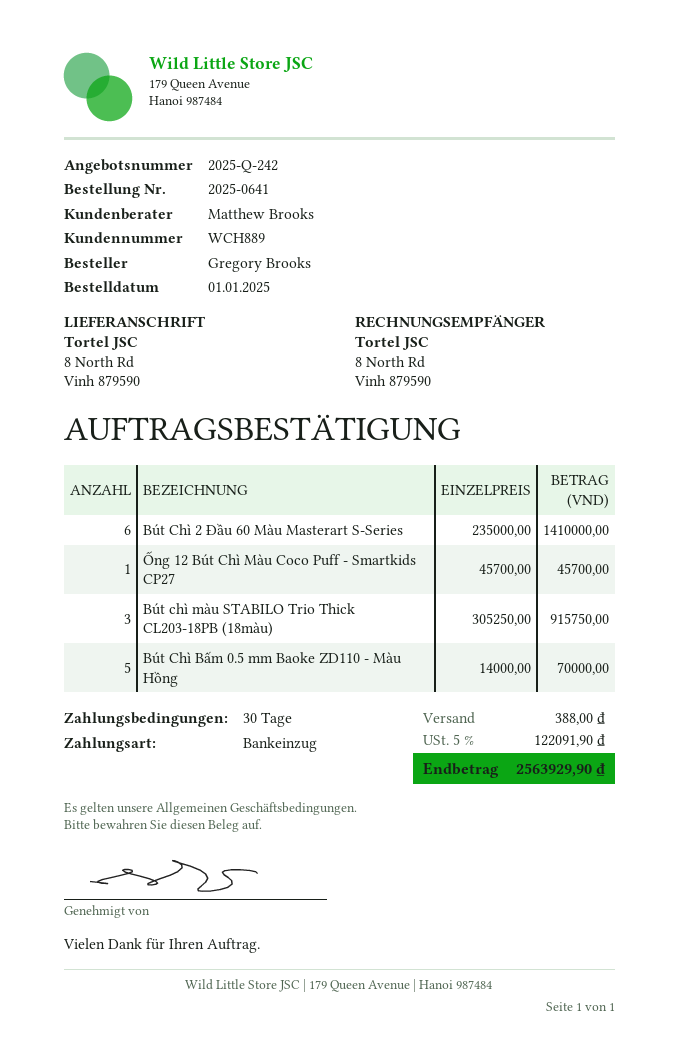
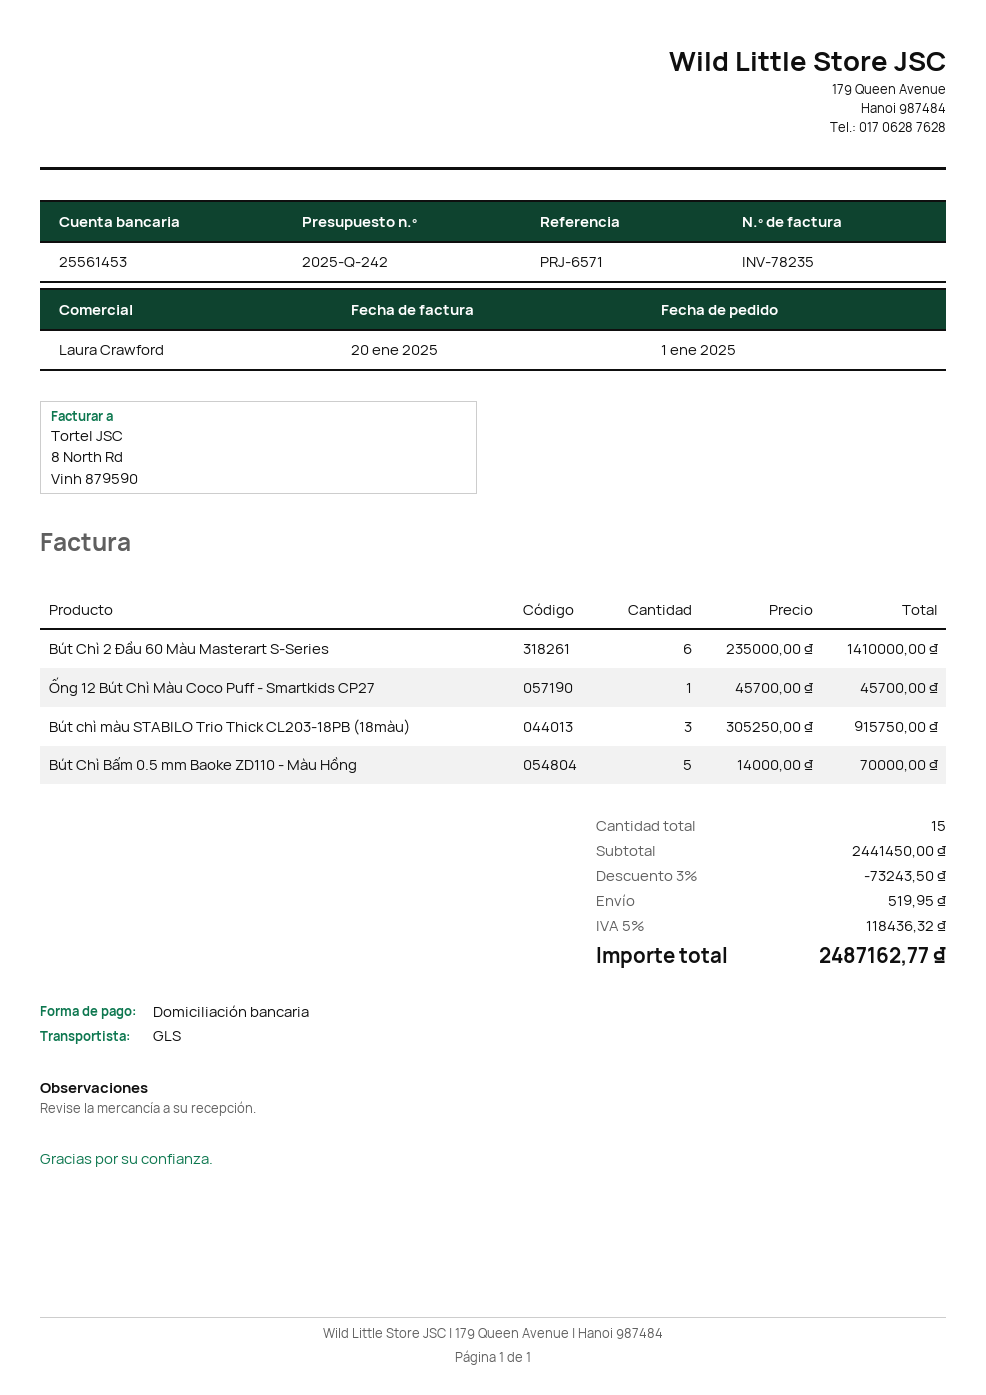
sales rep: Matthew Brooks -> Laura Crawford
discount: none -> 3% = 73243.50
shipping: 388.00 -> 519.95
tax: 5% = 122091.90 -> 5% = 118436.32
total: 2563929.90 -> 2487162.77

